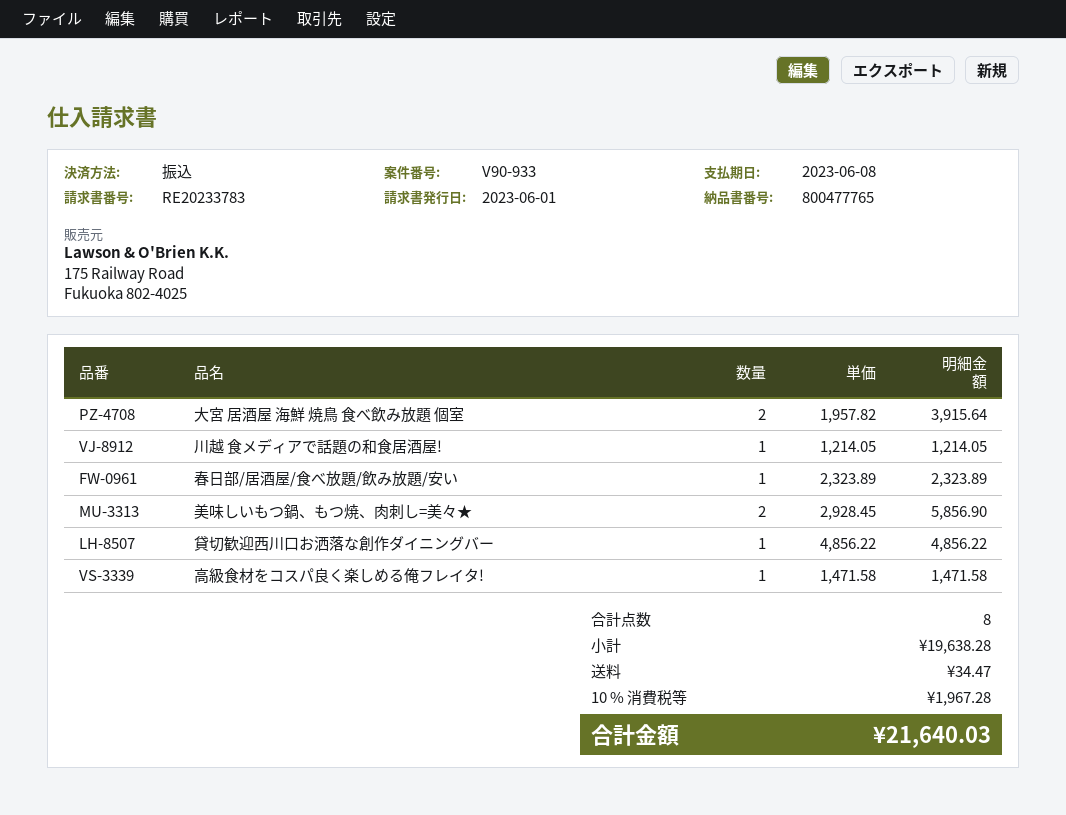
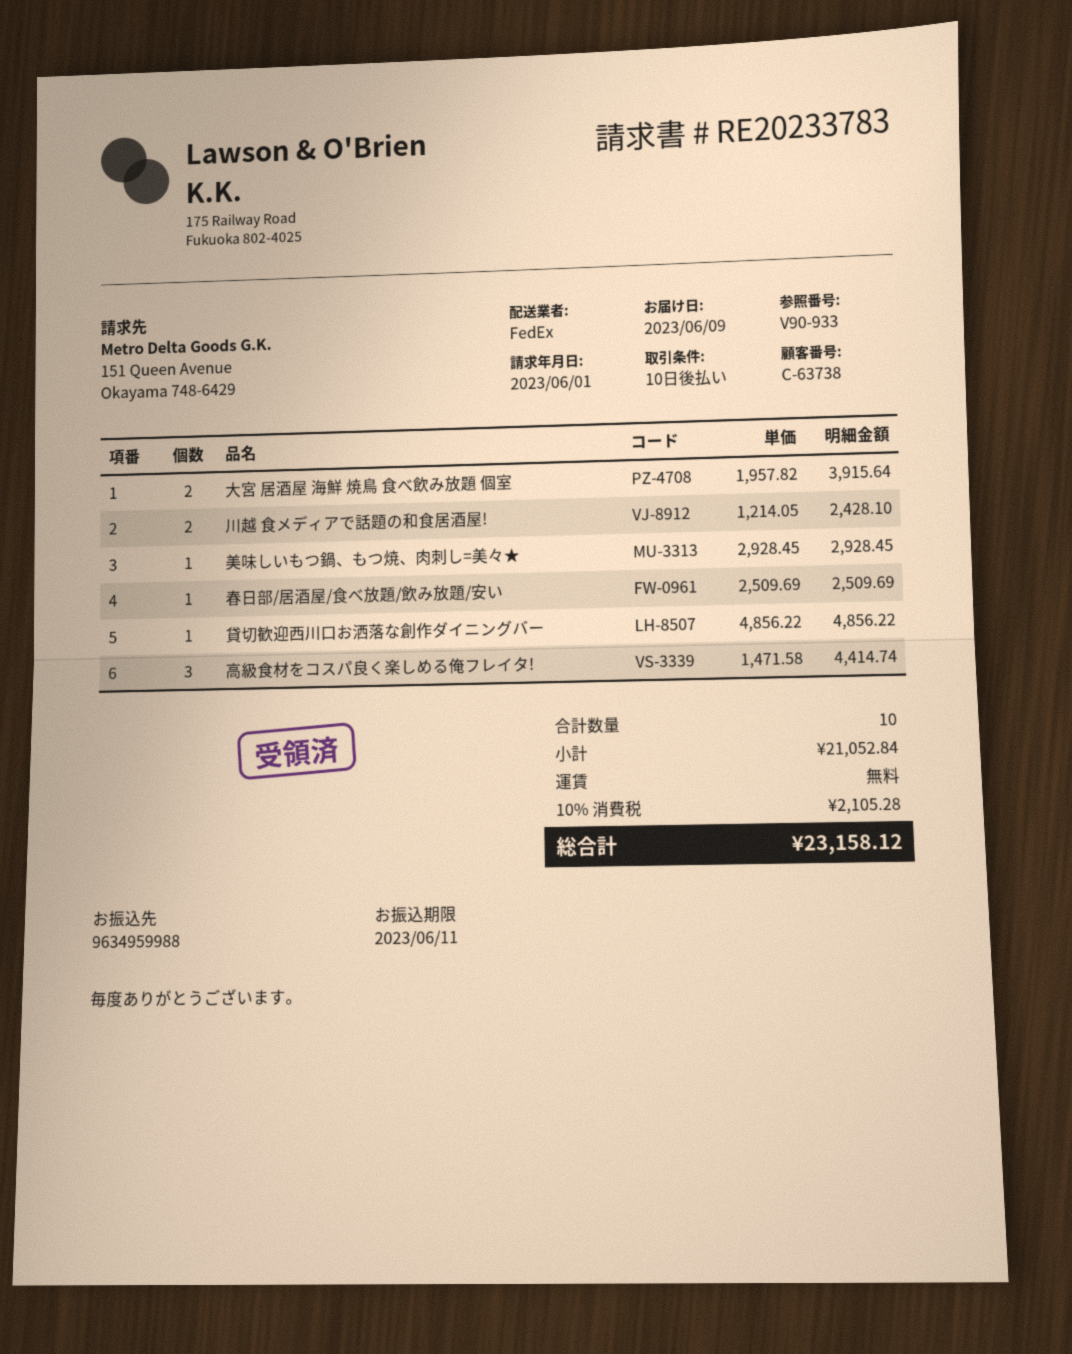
due date: 2023-06-08 -> 2023-06-11
川越 食メディアで話題の和食居酒屋!: 1 x 1214.05 = 1214.05 -> 2 x 1214.05 = 2428.10
春日部/居酒屋/食べ放題/飲み放題/安い: 1 x 2323.89 = 2323.89 -> 1 x 2509.69 = 2509.69
美味しいもつ鍋、もつ焼、肉刺し=美々★: 2 x 2928.45 = 5856.90 -> 1 x 2928.45 = 2928.45
高級食材をコスパ良く楽しめる俺フレイタ!: 1 x 1471.58 = 1471.58 -> 3 x 1471.58 = 4414.74
total quantity: 8 -> 10
subtotal: 19638.28 -> 21052.84
shipping: 34.47 -> 0.00
tax: 10% = 1967.28 -> 10% = 2105.28
total: 21640.03 -> 23158.12

